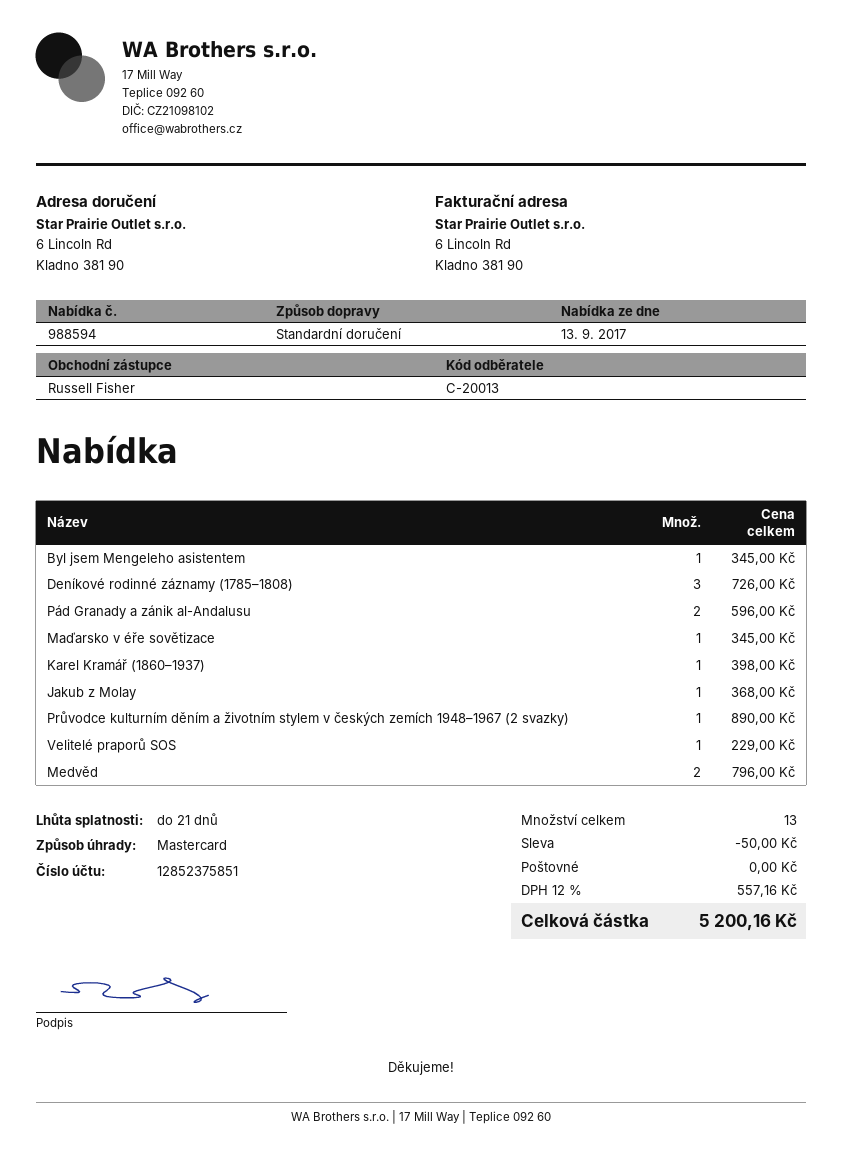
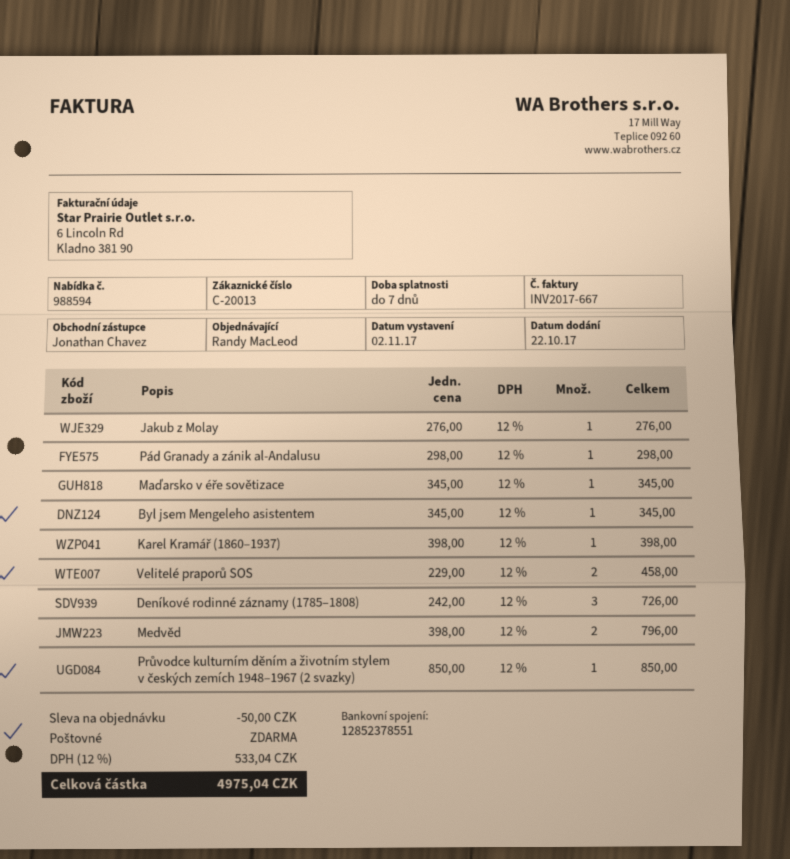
payment terms: 21 days -> 7 days
sales rep: Russell Fisher -> Jonathan Chavez
bank account: 12852375851 -> 12852378551
Pád Granady a zánik al-Andalusu: 2 for 596.00 -> 1 for 298.00
Jakub z Molay: 1 for 368.00 -> 1 for 276.00
Průvodce kulturním děním a životním stylem v českých zemích 1948–1967 (2 svazky): 1 for 890.00 -> 1 for 850.00
Velitelé praporů SOS: 1 for 229.00 -> 2 for 458.00
tax: 12% = 557.16 -> 12% = 533.04
total: 5200.16 -> 4975.04

